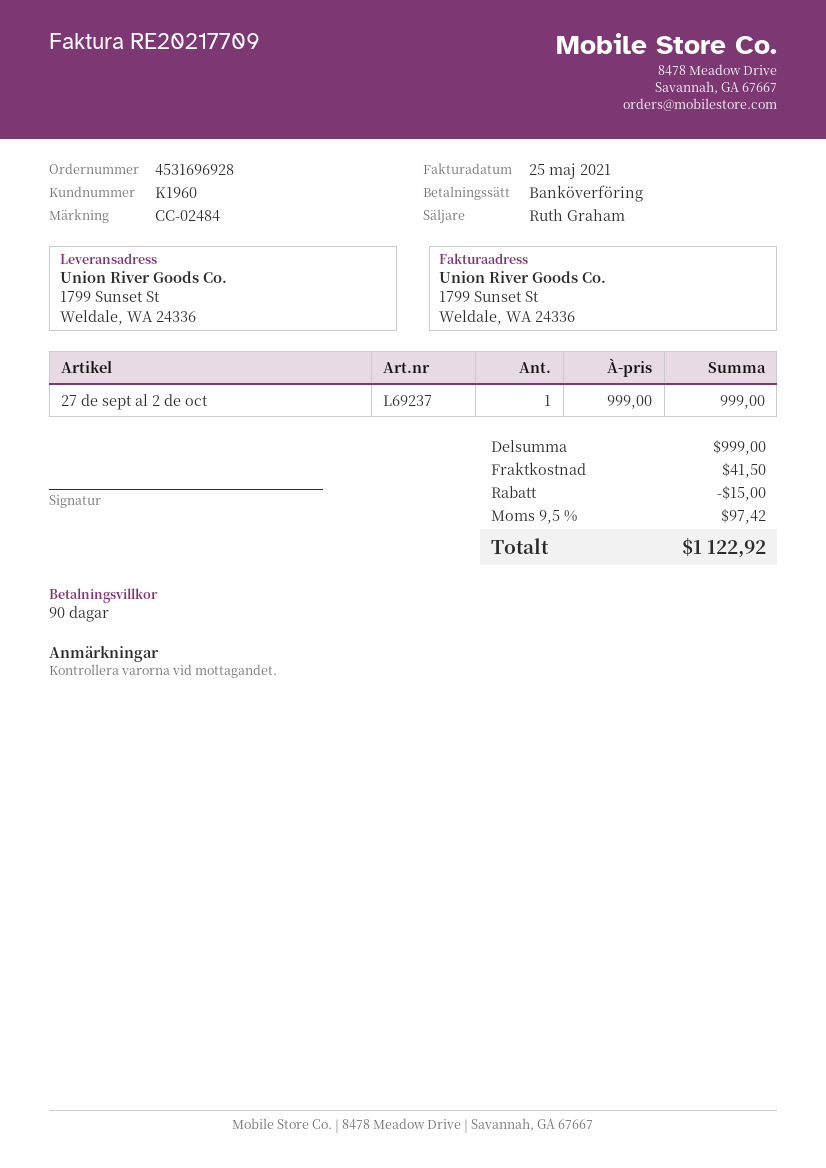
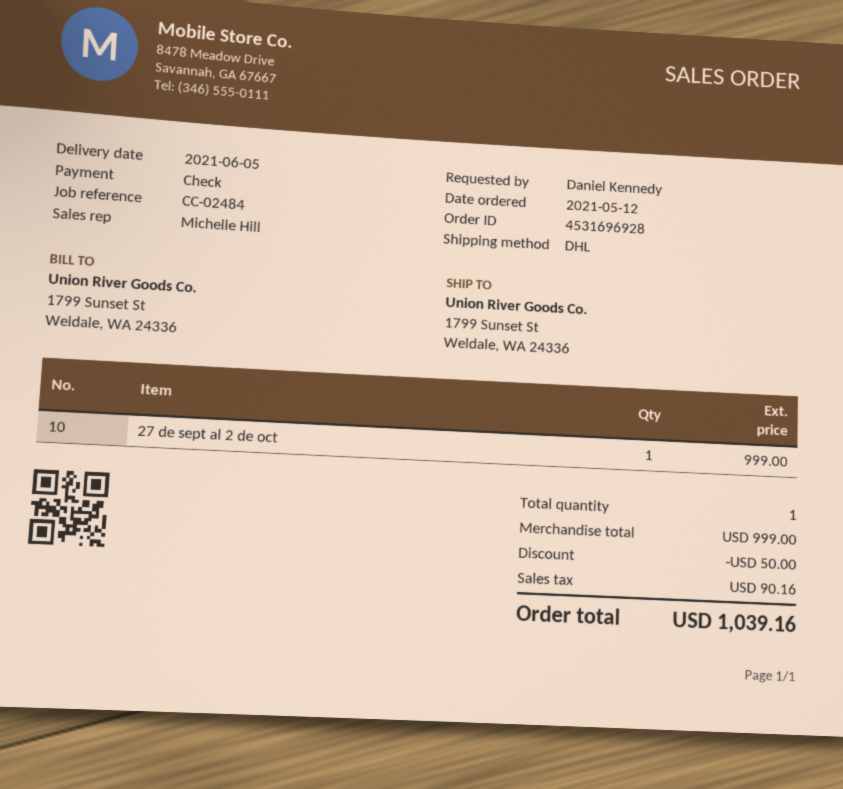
sales rep: Ruth Graham -> Michelle Hill
payment method: bank transfer -> cheque
discount: 15.00 -> 50.00
shipping: 41.50 -> none
tax: 97.42 -> 90.16
total: 1122.92 -> 1039.16

